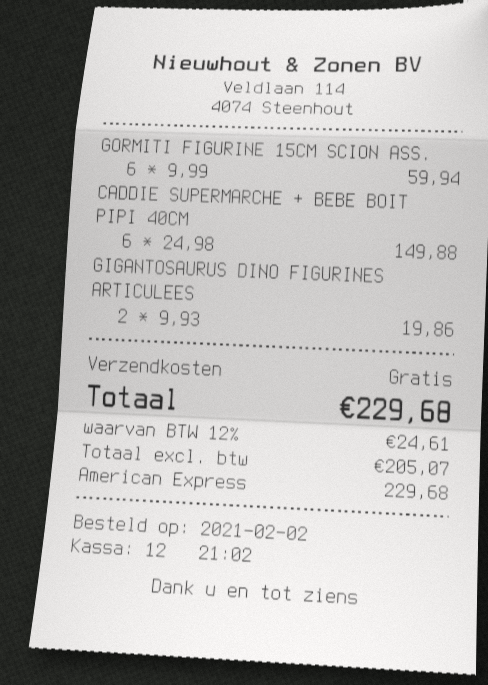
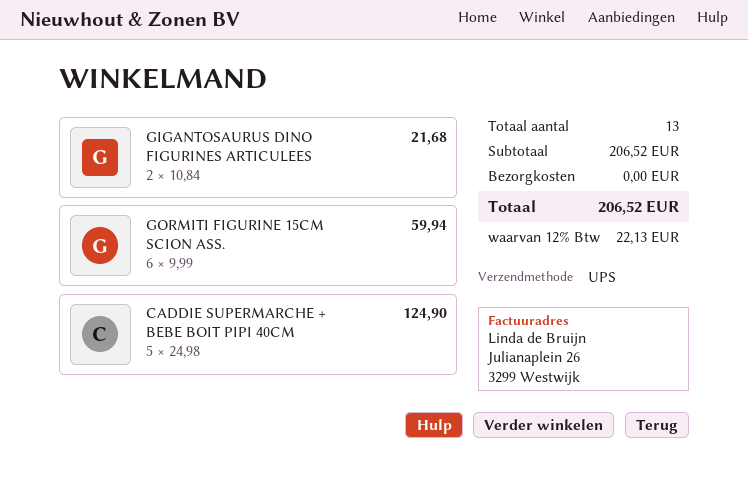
CADDIE SUPERMARCHE + BEBE BOIT PIPI 40CM: 6 x 24.98 = 149.88 -> 5 x 24.98 = 124.90
GIGANTOSAURUS DINO FIGURINES ARTICULEES: 2 x 9.93 = 19.86 -> 2 x 10.84 = 21.68
tax: 12% = 24.61 -> 12% = 22.13
total: 229.68 -> 206.52

